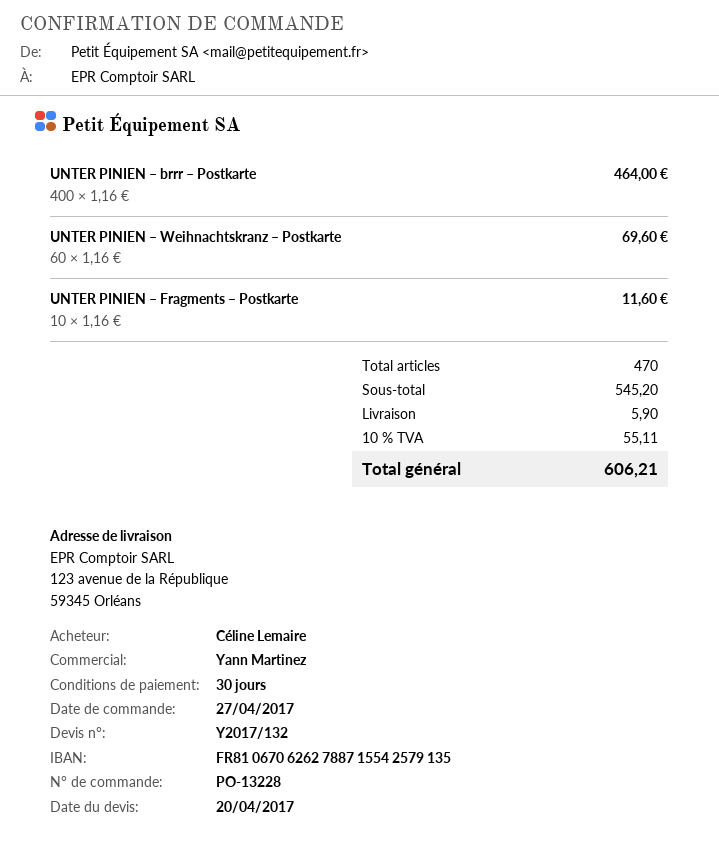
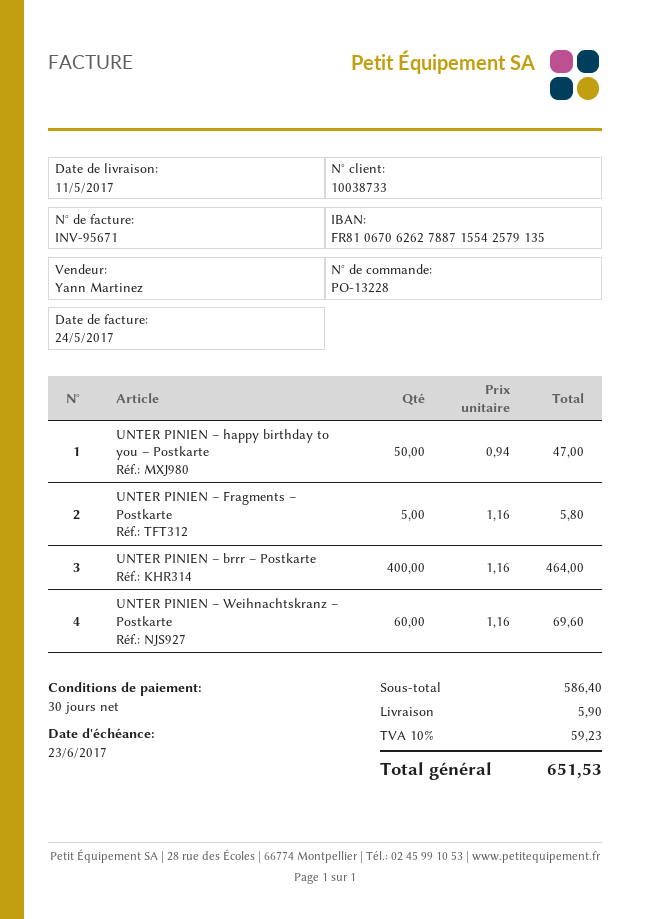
UNTER PINIEN – Fragments – Postkarte: 10 x 1.16 = 11.60 -> 5 x 1.16 = 5.80
UNTER PINIEN – happy birthday to you – Postkarte: none -> 50 x 0.94 = 47.00
subtotal: 545.20 -> 586.40
tax: 10% = 55.11 -> 10% = 59.23
total: 606.21 -> 651.53

